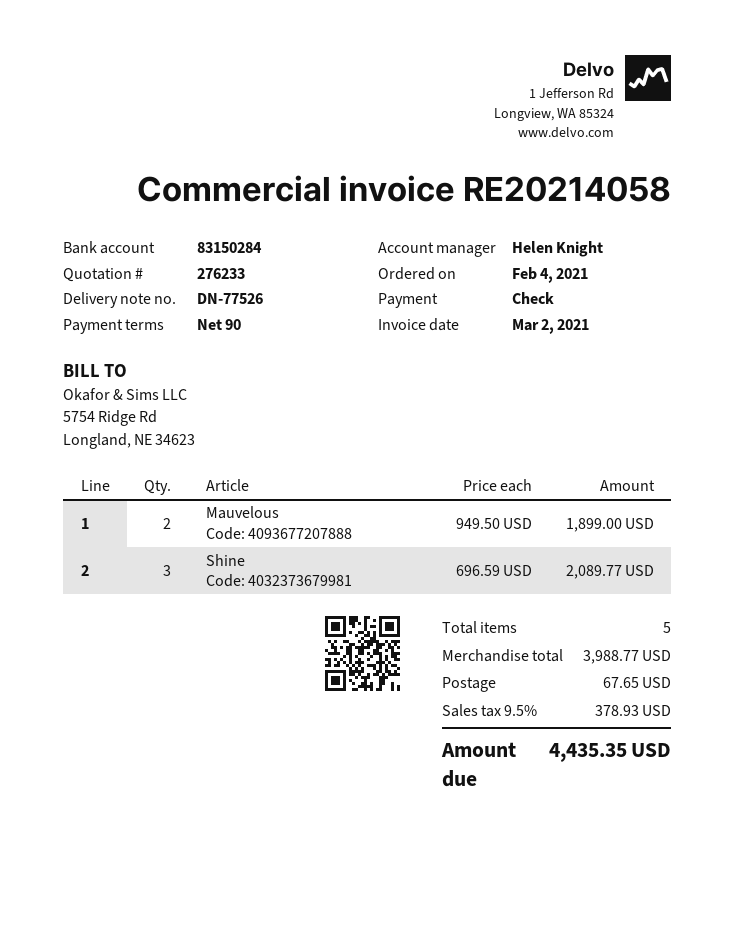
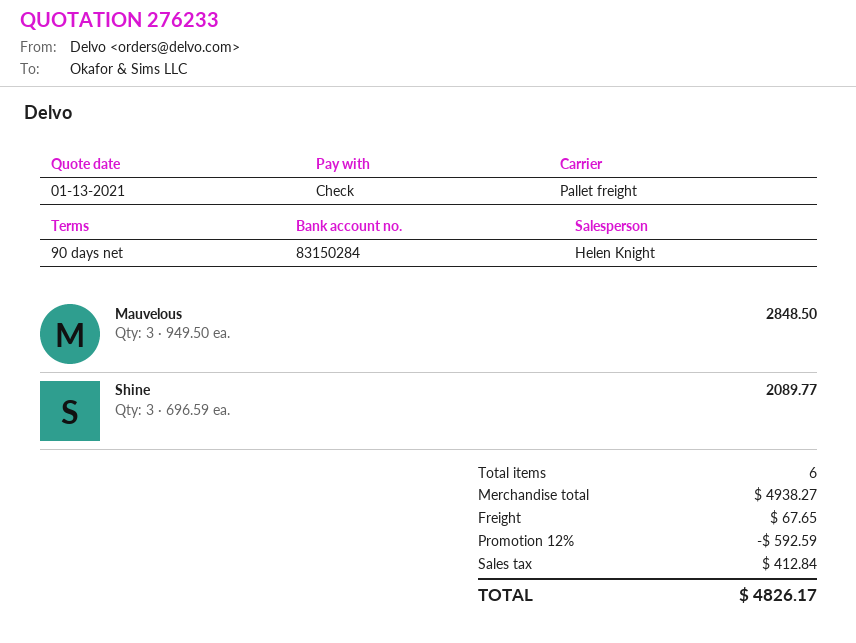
Mauvelous: 2 x 949.50 = 1899.00 -> 3 x 949.50 = 2848.50
total quantity: 5 -> 6
subtotal: 3988.77 -> 4938.27
discount: none -> 12% = 592.59
tax: 378.93 -> 412.84
total: 4435.35 -> 4826.17

